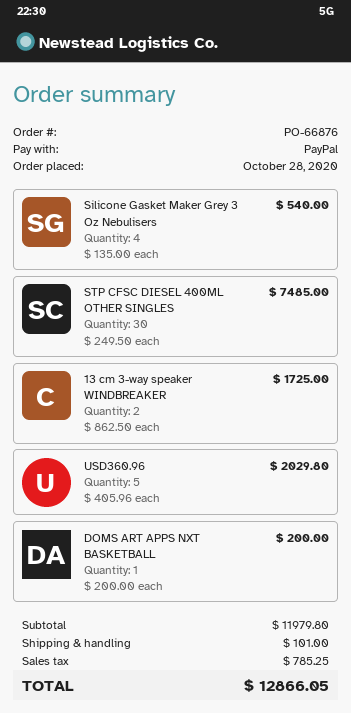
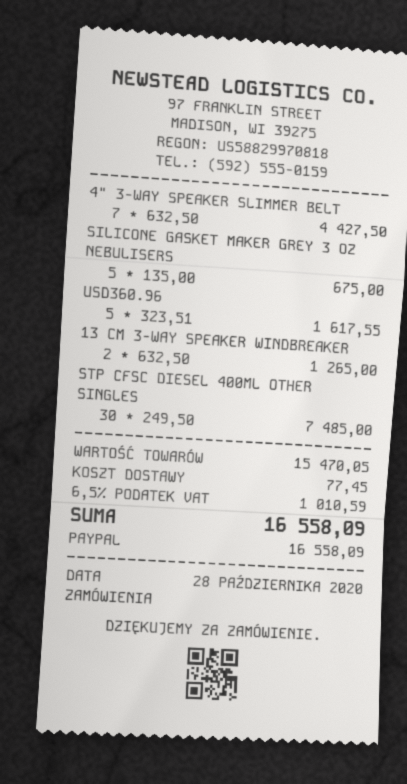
Silicone Gasket Maker Grey 3 Oz Nebulisers: 4 x 135.00 = 540.00 -> 5 x 135.00 = 675.00
13 cm 3-way speaker WINDBREAKER: 2 x 862.50 = 1725.00 -> 2 x 632.50 = 1265.00
USD360.96: 5 x 405.96 = 2029.80 -> 5 x 323.51 = 1617.55
DOMS ART APPS NXT BASKETBALL: 1 x 200.00 = 200.00 -> none
4" 3-WAY SPEAKER SLIMMER BELT: none -> 7 x 632.50 = 4427.50
subtotal: 11979.80 -> 15470.05
shipping: 101.00 -> 77.45
tax: 785.25 -> 1010.59
total: 12866.05 -> 16558.09

